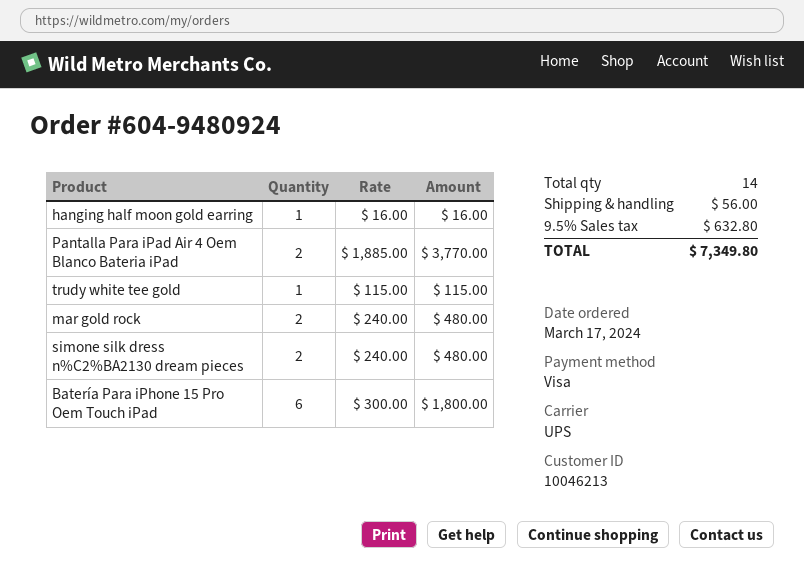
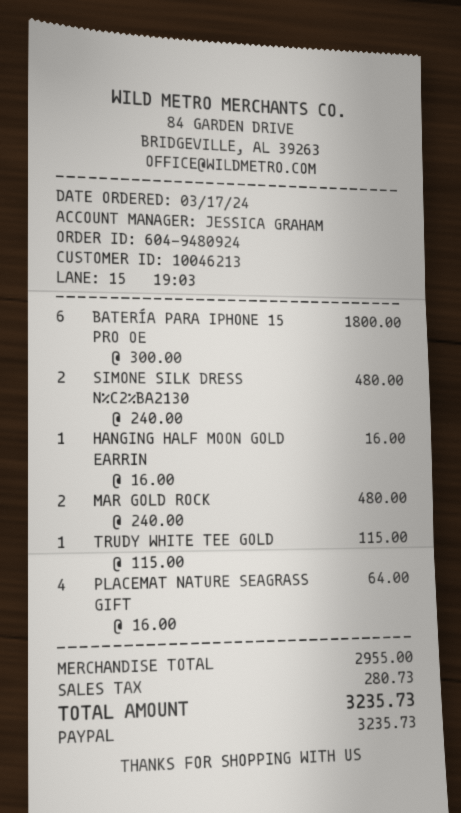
payment method: Visa -> PayPal
Pantalla Para iPad Air 4 Oem Blanco Bateria iPad: 2 x 1885.00 = 3770.00 -> none
PLACEMAT NATURE SEAGRASS GIFT: none -> 4 x 16.00 = 64.00
shipping: 56.00 -> none
tax: 632.80 -> 280.73
total: 7349.80 -> 3235.73

